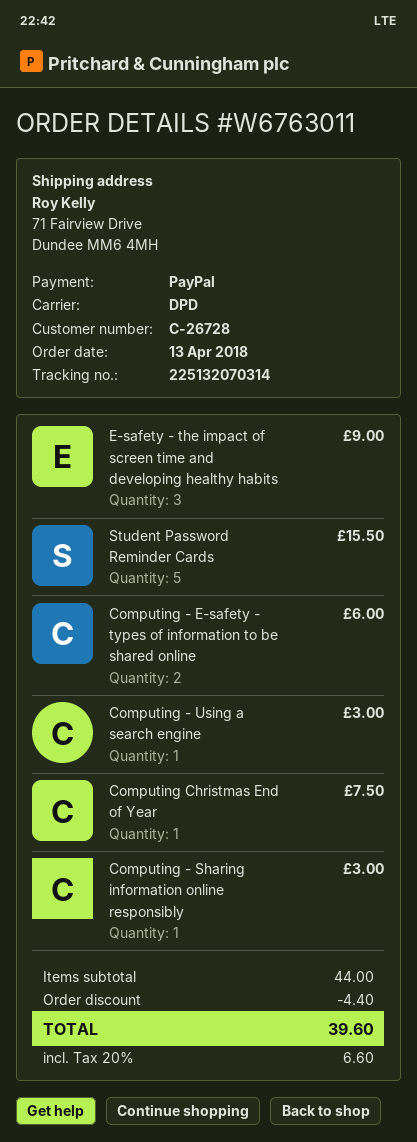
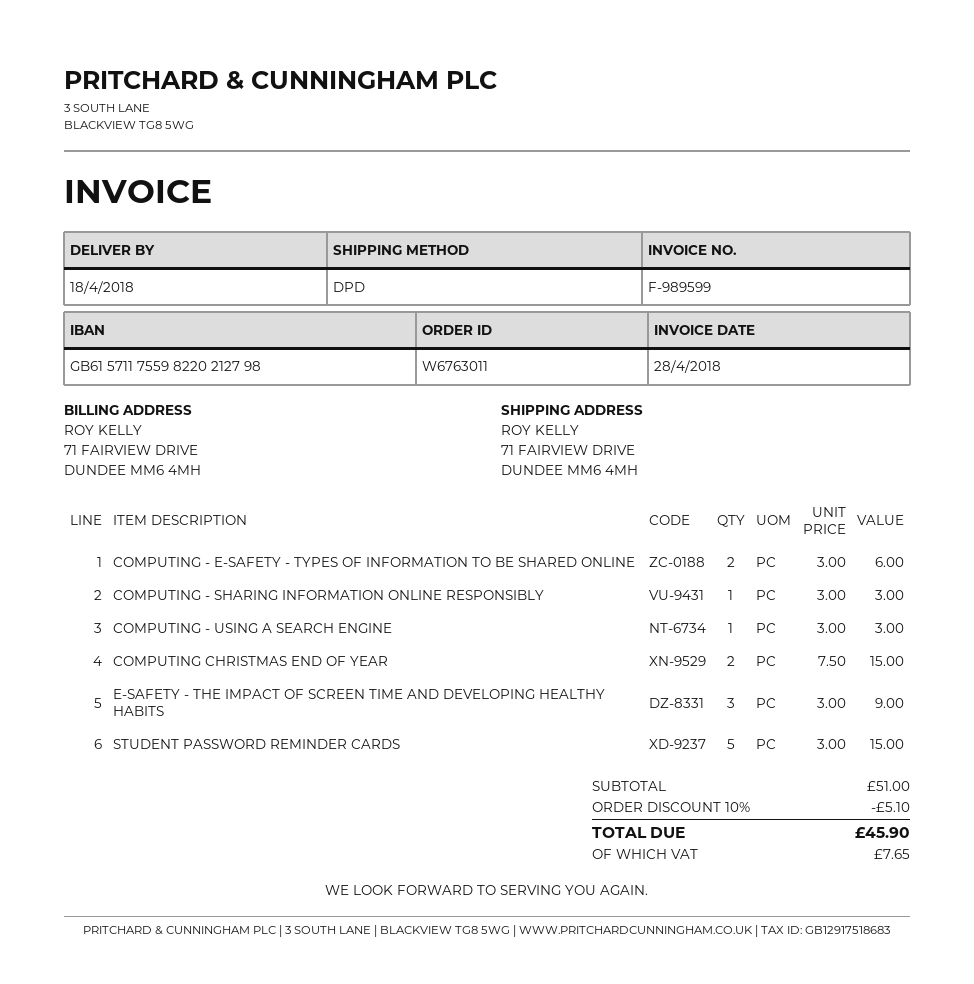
Student Password Reminder Cards: 5 for 15.50 -> 5 for 15.00
Computing Christmas End of Year: 1 for 7.50 -> 2 for 15.00
subtotal: 44.00 -> 51.00
discount: 4.40 -> 5.10
tax: 6.60 -> 7.65
total: 39.60 -> 45.90

